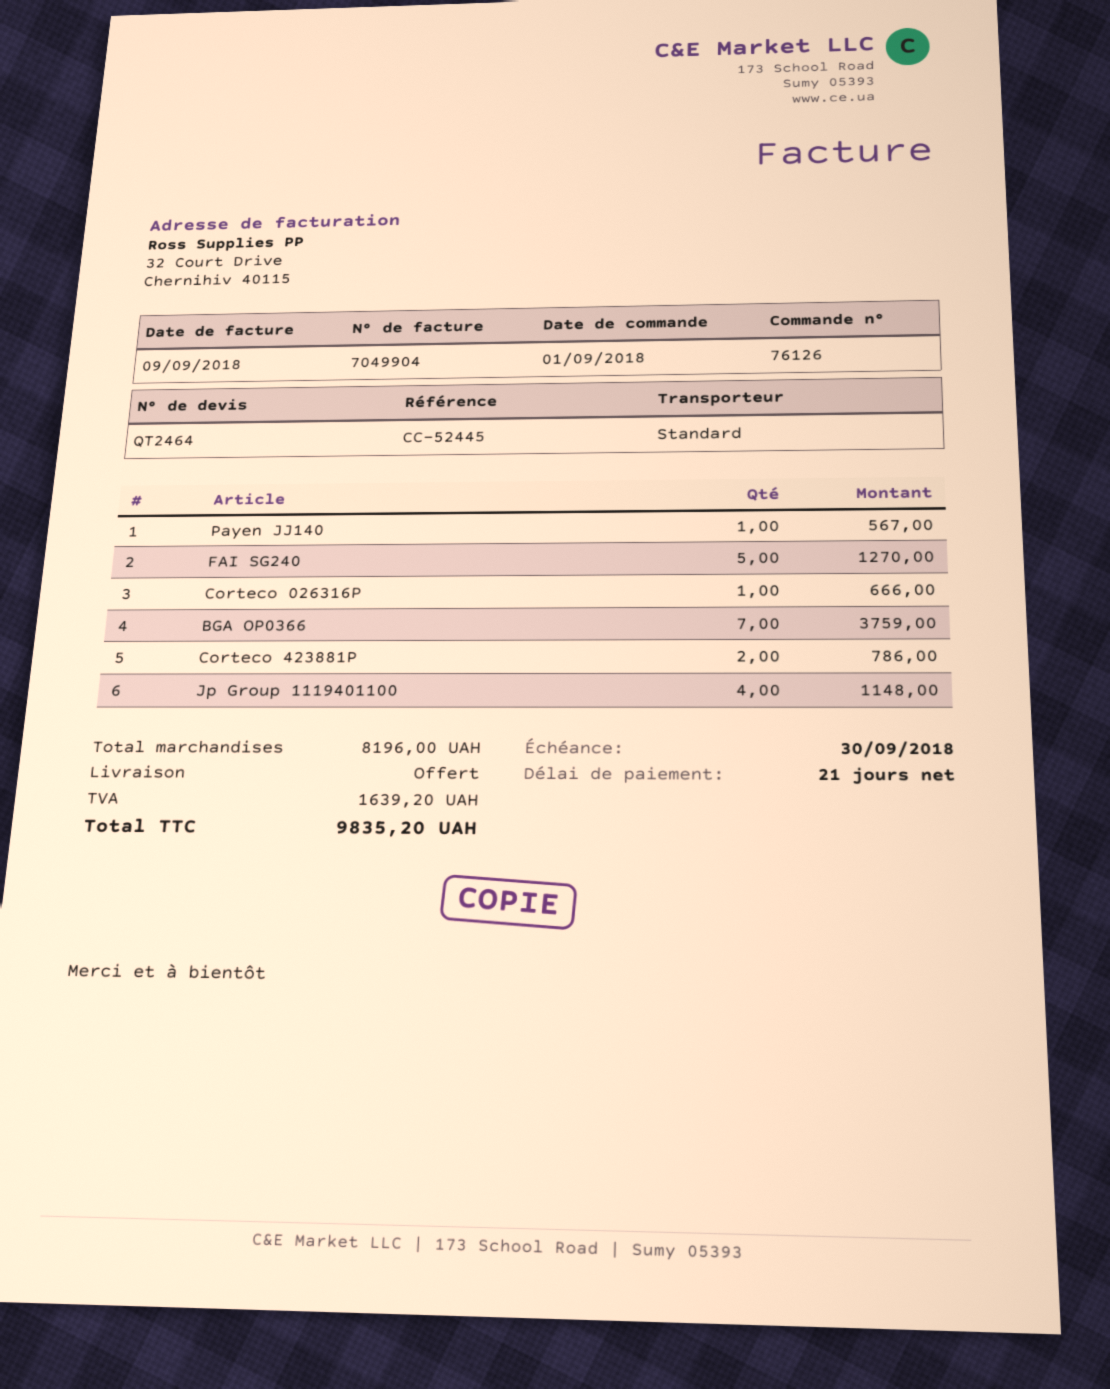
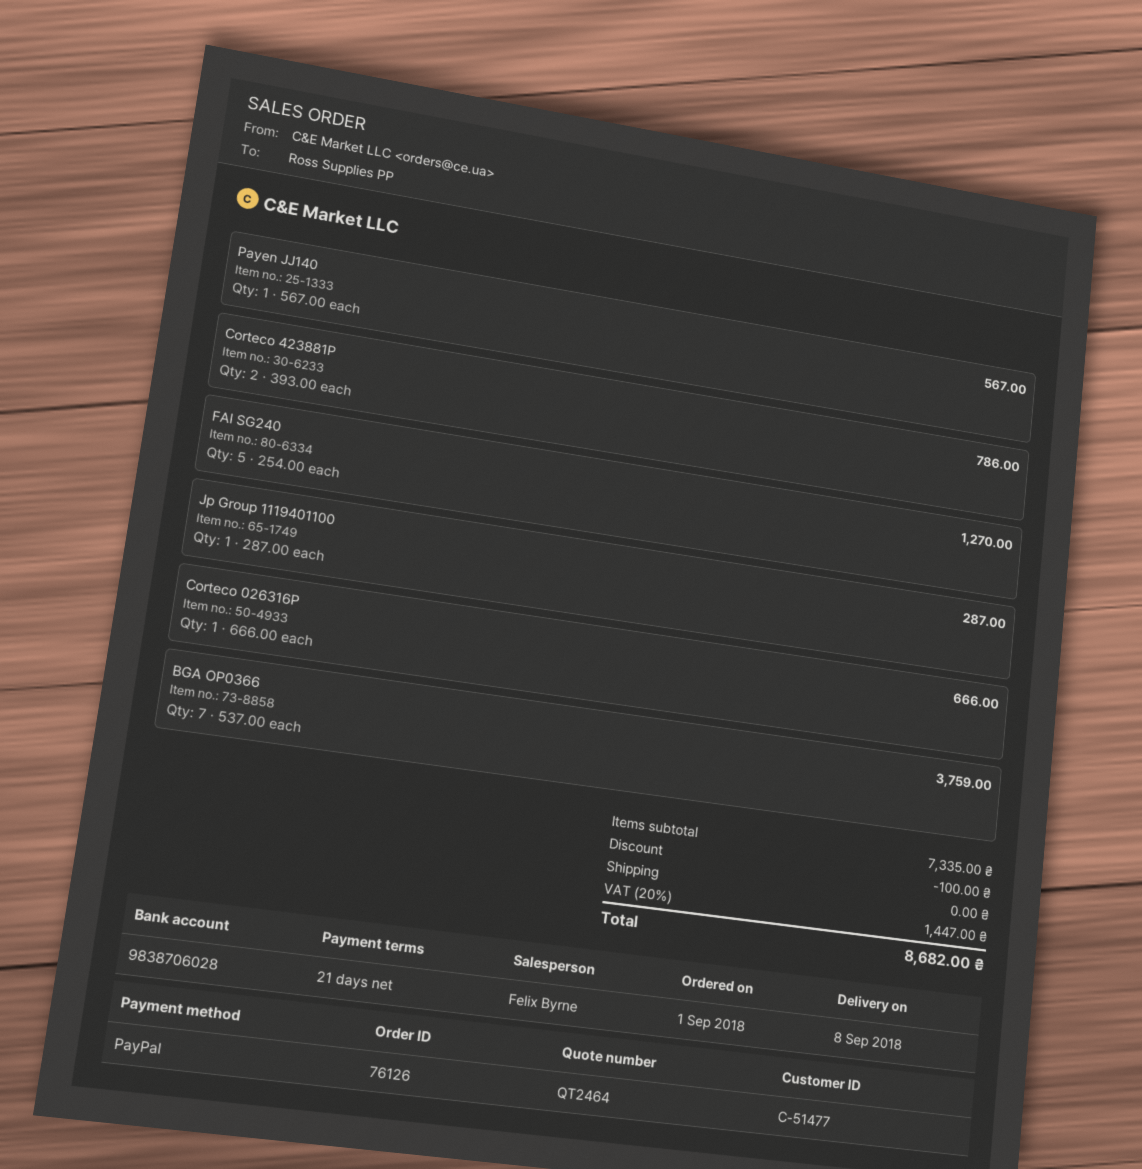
Jp Group 1119401100: 4 for 1148.00 -> 1 for 287.00
subtotal: 8196.00 -> 7335.00
discount: none -> 100.00
tax: 1639.20 -> 1447.00
total: 9835.20 -> 8682.00

